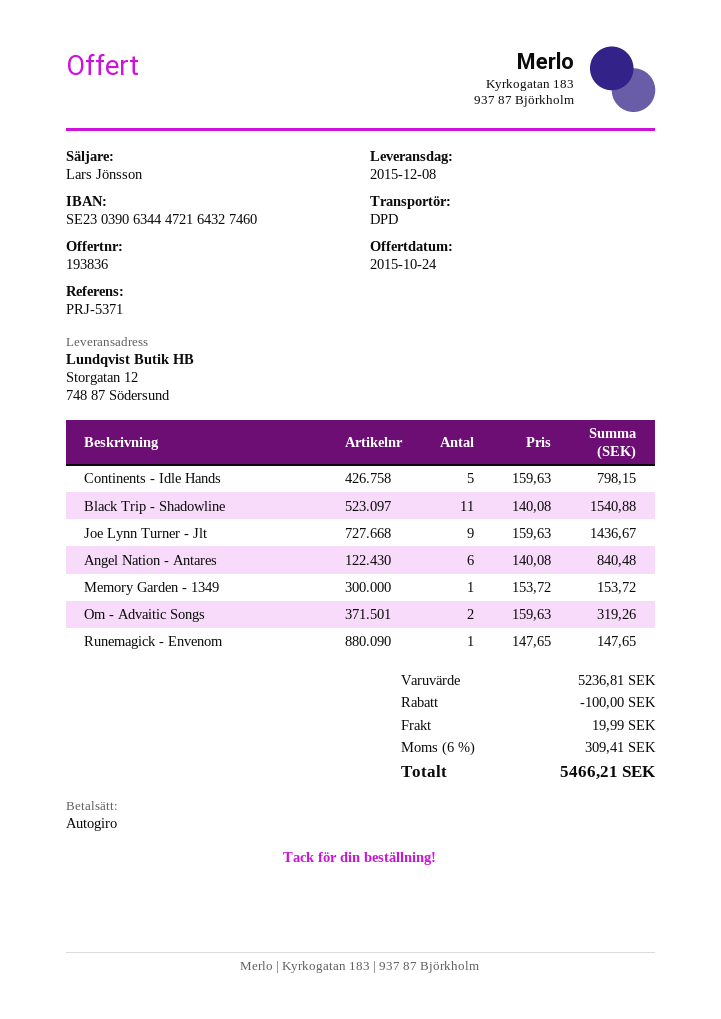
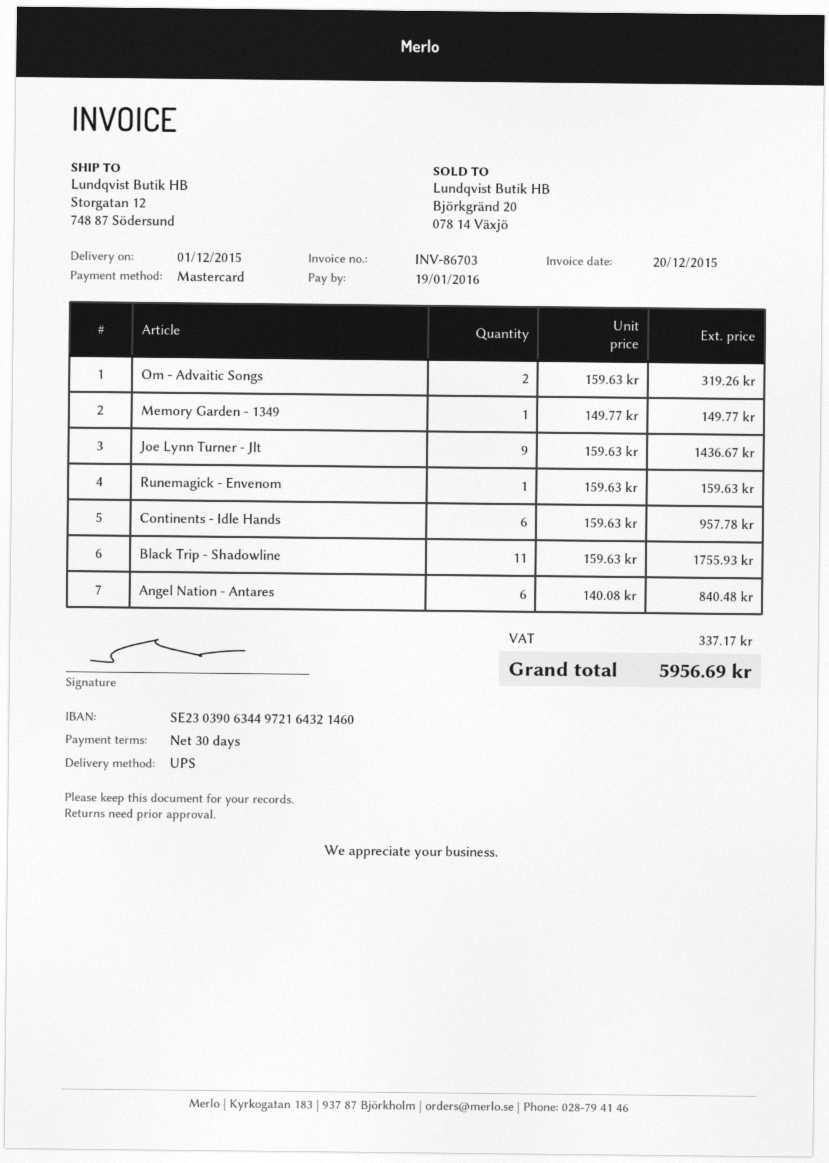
delivery date: 2015-12-08 -> 2015-12-01
payment method: direct debit -> Mastercard
bank account: SE2303906344472164327460 -> SE2303906344972164321460
shipping method: DPD -> UPS
Continents - Idle Hands: 5 x 159.63 = 798.15 -> 6 x 159.63 = 957.78
Black Trip - Shadowline: 11 x 140.08 = 1540.88 -> 11 x 159.63 = 1755.93
Memory Garden - 1349: 1 x 153.72 = 153.72 -> 1 x 149.77 = 149.77
Runemagick - Envenom: 1 x 147.65 = 147.65 -> 1 x 159.63 = 159.63
discount: 100.00 -> none
shipping: 19.99 -> none
tax: 309.41 -> 337.17
total: 5466.21 -> 5956.69

